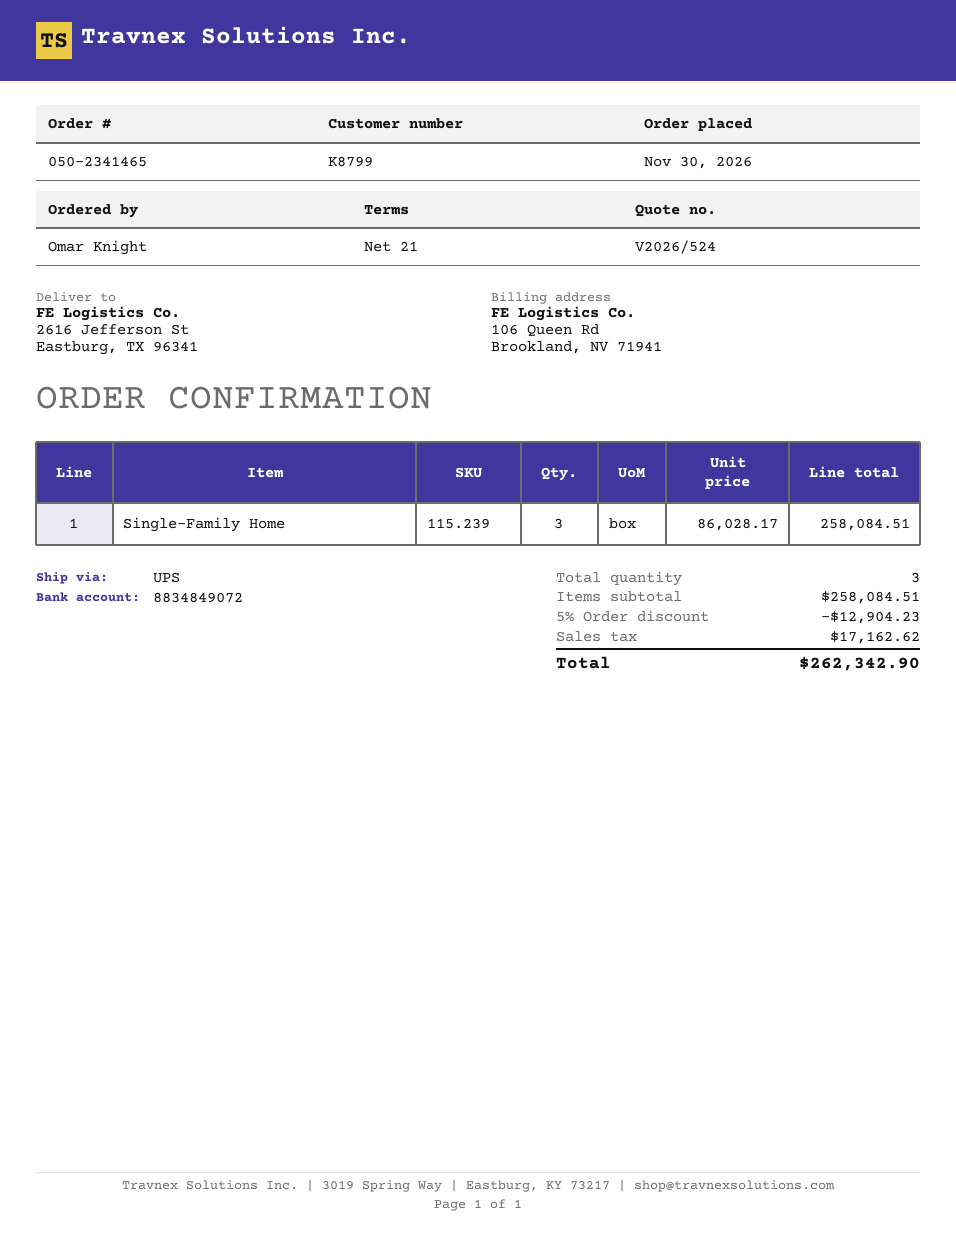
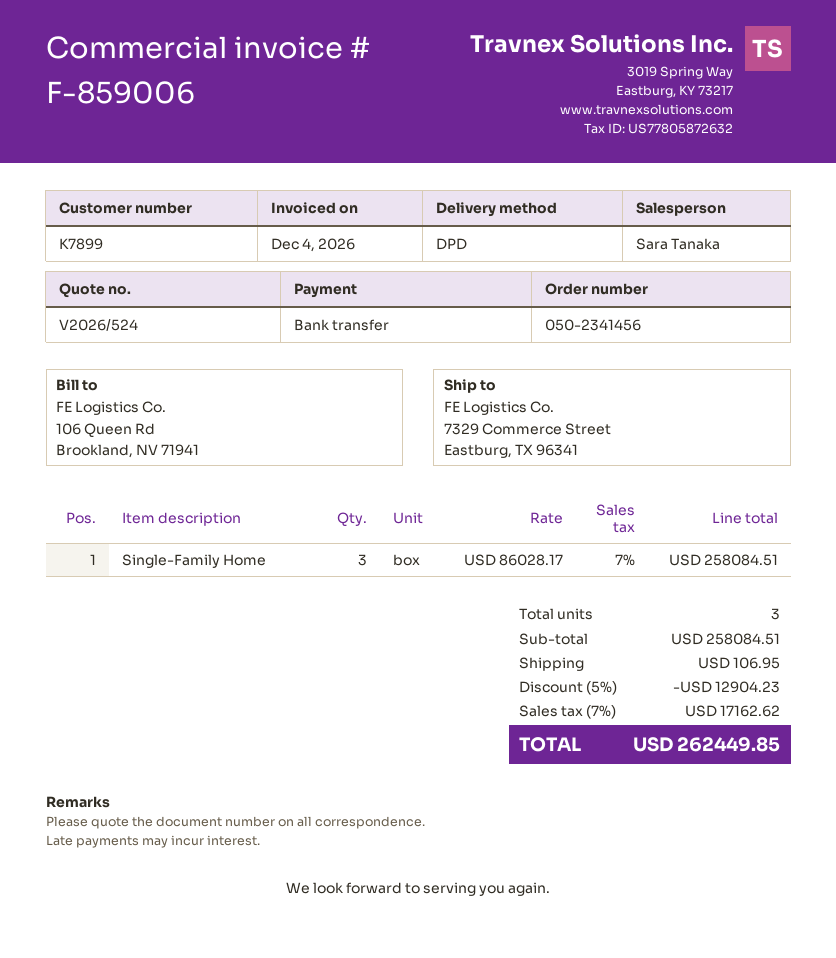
order number: 050-2341465 -> 050-2341456
customer number: K8799 -> K7899
shipping method: UPS -> DPD
ship to: 2616 Jefferson St, Eastburg, TX 96341 -> 7329 Commerce Street, Eastburg, TX 96341
shipping: none -> 106.95
total: 262342.90 -> 262449.85

